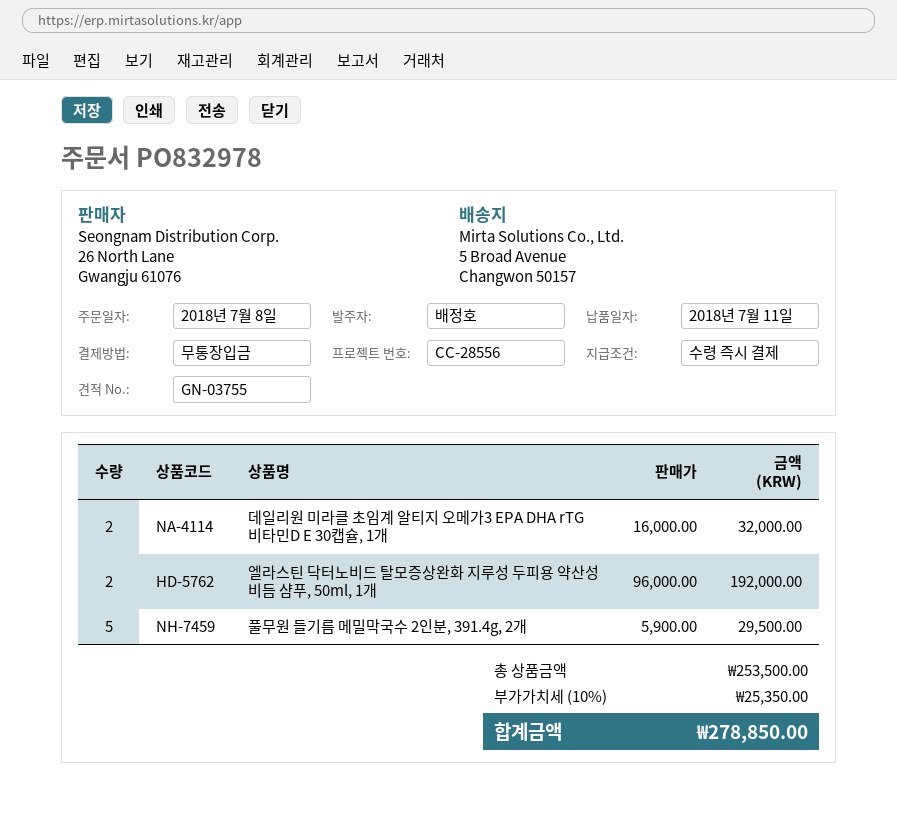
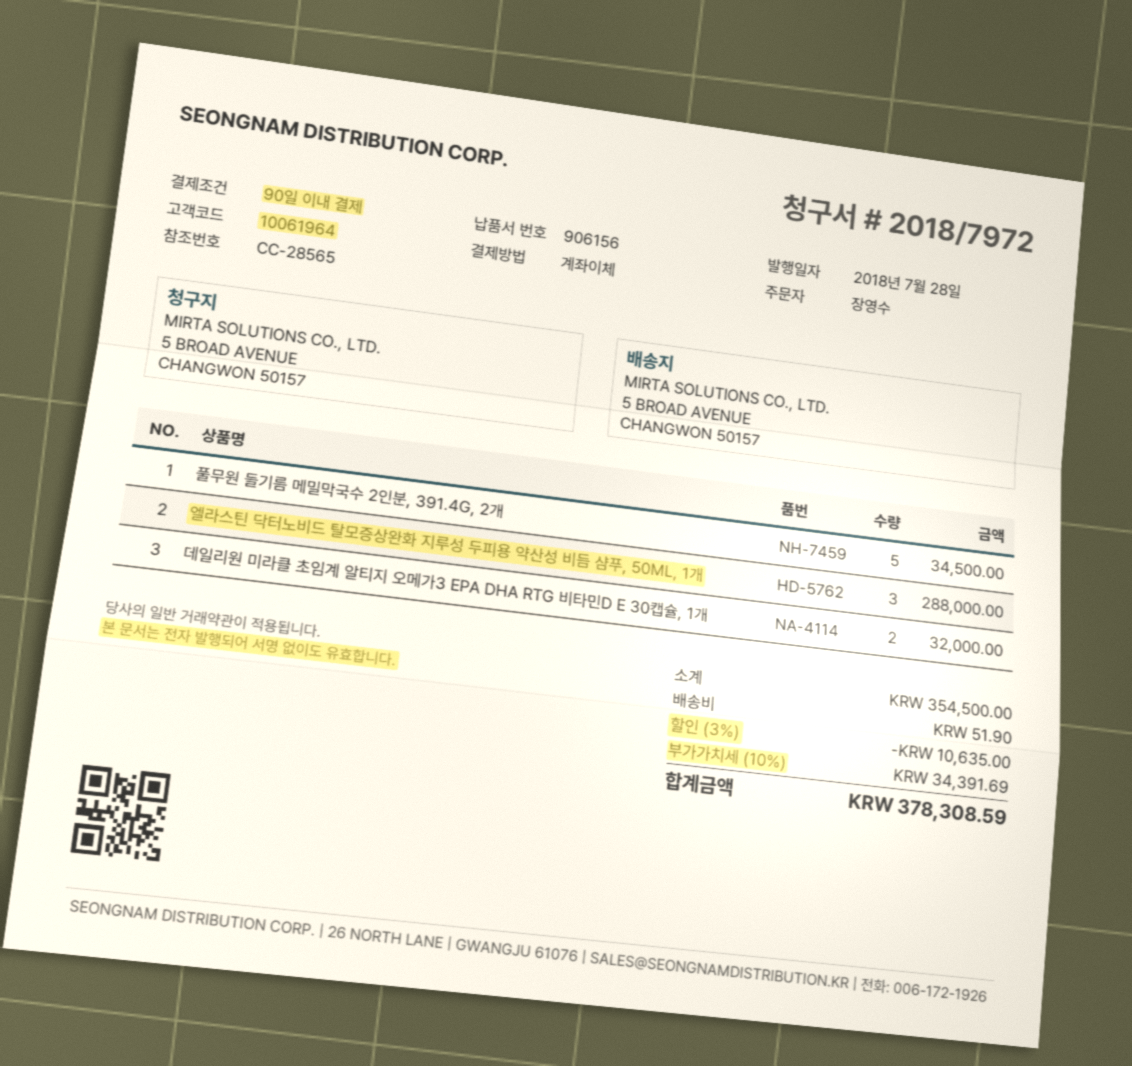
payment terms: on receipt -> 90 days
reference: CC-28556 -> CC-28565
ordered by: 배정호 -> 장영수
엘라스틴 닥터노비드 탈모증상완화 지루성 두피용 약산성 비듬 샴푸, 50ml, 1개: 2 for 192000.00 -> 3 for 288000.00
풀무원 들기름 메밀막국수 2인분, 391.4g, 2개: 5 for 29500.00 -> 5 for 34500.00
subtotal: 253500.00 -> 354500.00
discount: none -> 3% = 10635.00
shipping: none -> 51.90
tax: 10% = 25350.00 -> 10% = 34391.69
total: 278850.00 -> 378308.59

